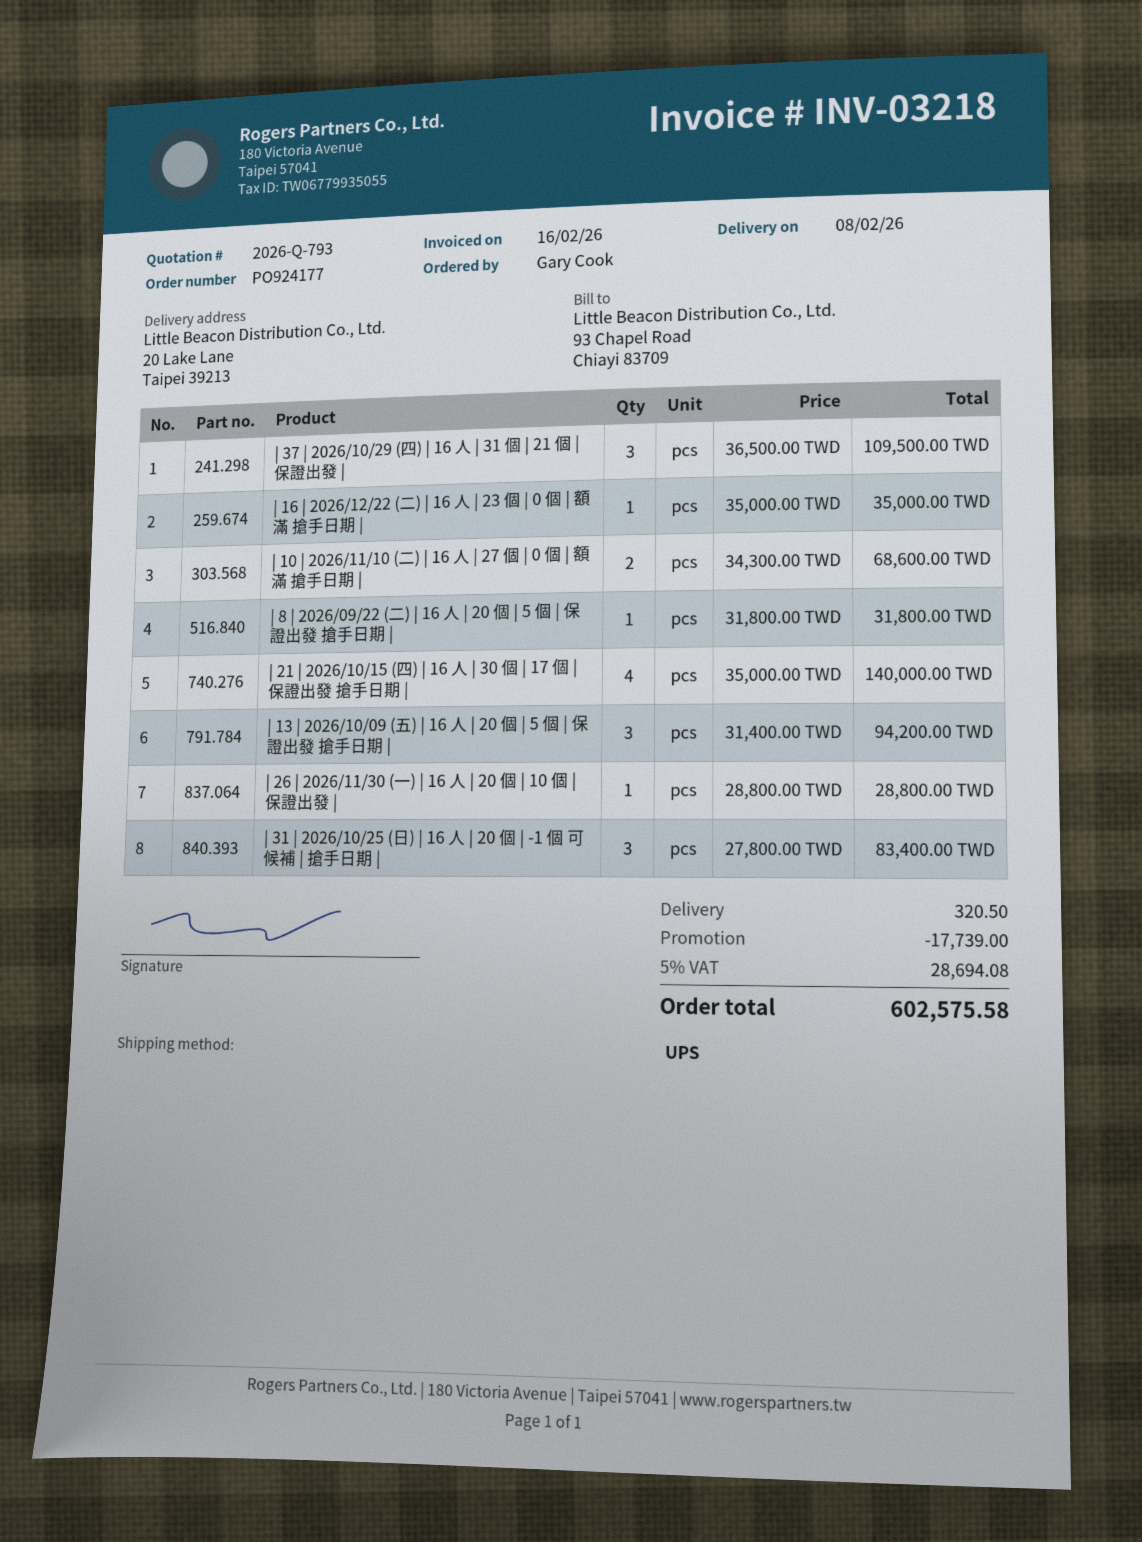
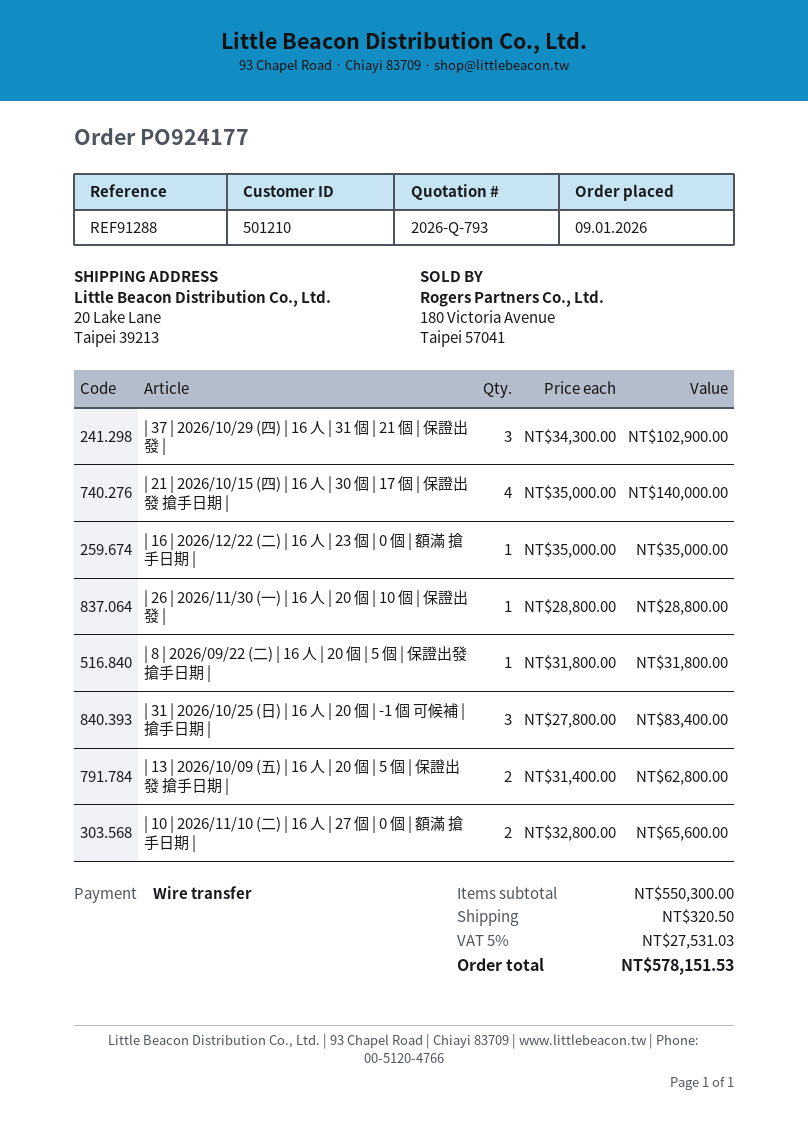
| 37 | 2026/10/29 (四) | 16 人 | 31 個 | 21 個 | 保證出發 |: 3 x 36500.00 = 109500.00 -> 3 x 34300.00 = 102900.00
| 10 | 2026/11/10 (二) | 16 人 | 27 個 | 0 個 | 額滿 搶手日期 |: 2 x 34300.00 = 68600.00 -> 2 x 32800.00 = 65600.00
| 13 | 2026/10/09 (五) | 16 人 | 20 個 | 5 個 | 保證出發 搶手日期 |: 3 x 31400.00 = 94200.00 -> 2 x 31400.00 = 62800.00
discount: 17739.00 -> none
tax: 5% = 28694.08 -> 5% = 27531.03
total: 602575.58 -> 578151.53

